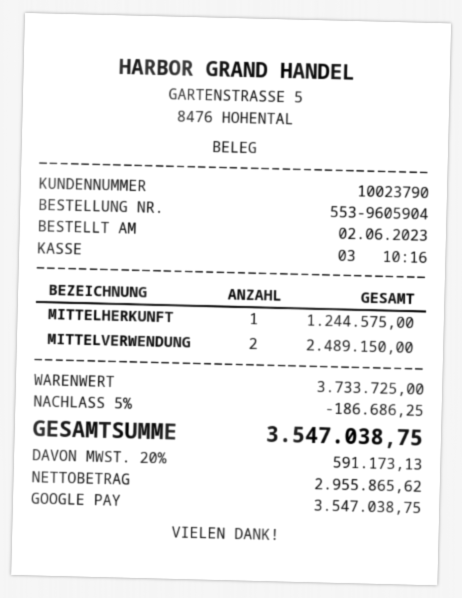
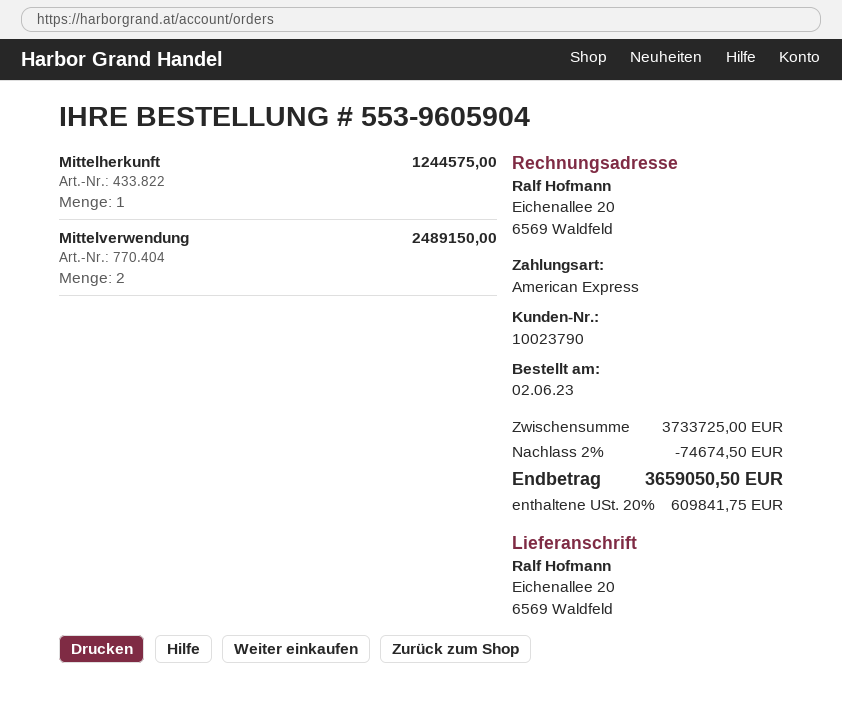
payment method: Google Pay -> American Express
discount: 5% = 186686.25 -> 2% = 74674.50
tax: 20% = 591173.13 -> 20% = 609841.75
total: 3547038.75 -> 3659050.50

